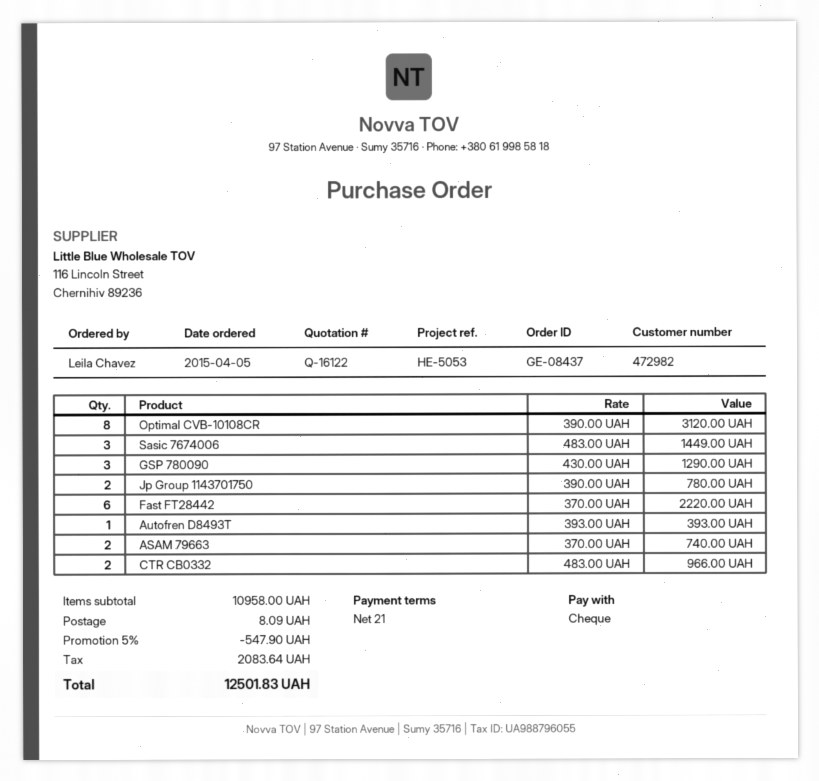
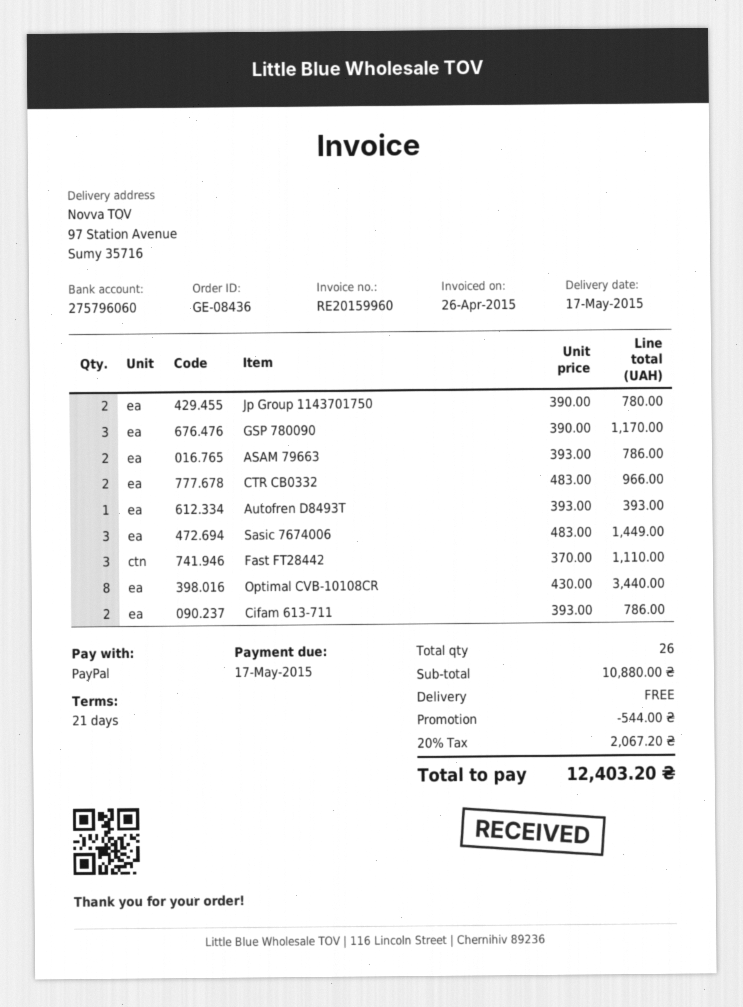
order number: GE-08437 -> GE-08436
payment method: cheque -> PayPal
Optimal CVB-10108CR: 8 x 390.00 = 3120.00 -> 8 x 430.00 = 3440.00
GSP 780090: 3 x 430.00 = 1290.00 -> 3 x 390.00 = 1170.00
Fast FT28442: 6 x 370.00 = 2220.00 -> 3 x 370.00 = 1110.00
ASAM 79663: 2 x 370.00 = 740.00 -> 2 x 393.00 = 786.00
Cifam 613-711: none -> 2 x 393.00 = 786.00
subtotal: 10958.00 -> 10880.00
discount: 547.90 -> 544.00
shipping: 8.09 -> 0.00
tax: 2083.64 -> 2067.20
total: 12501.83 -> 12403.20

